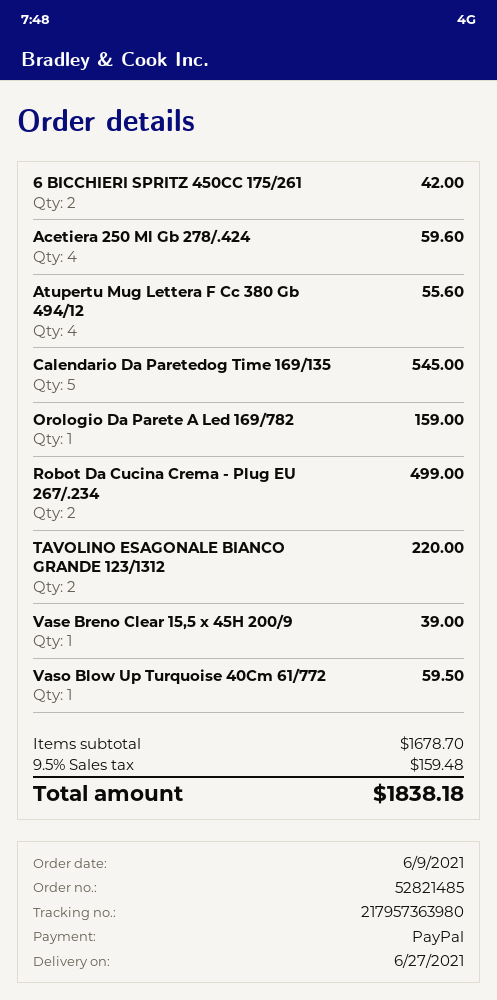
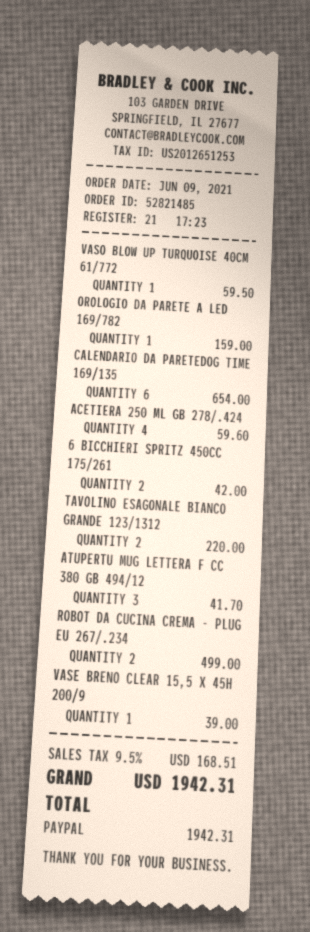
Atupertu Mug Lettera F Cc 380 Gb 494/12: 4 for 55.60 -> 3 for 41.70
Calendario Da Paretedog Time 169/135: 5 for 545.00 -> 6 for 654.00
tax: 9.5% = 159.48 -> 9.5% = 168.51
total: 1838.18 -> 1942.31

